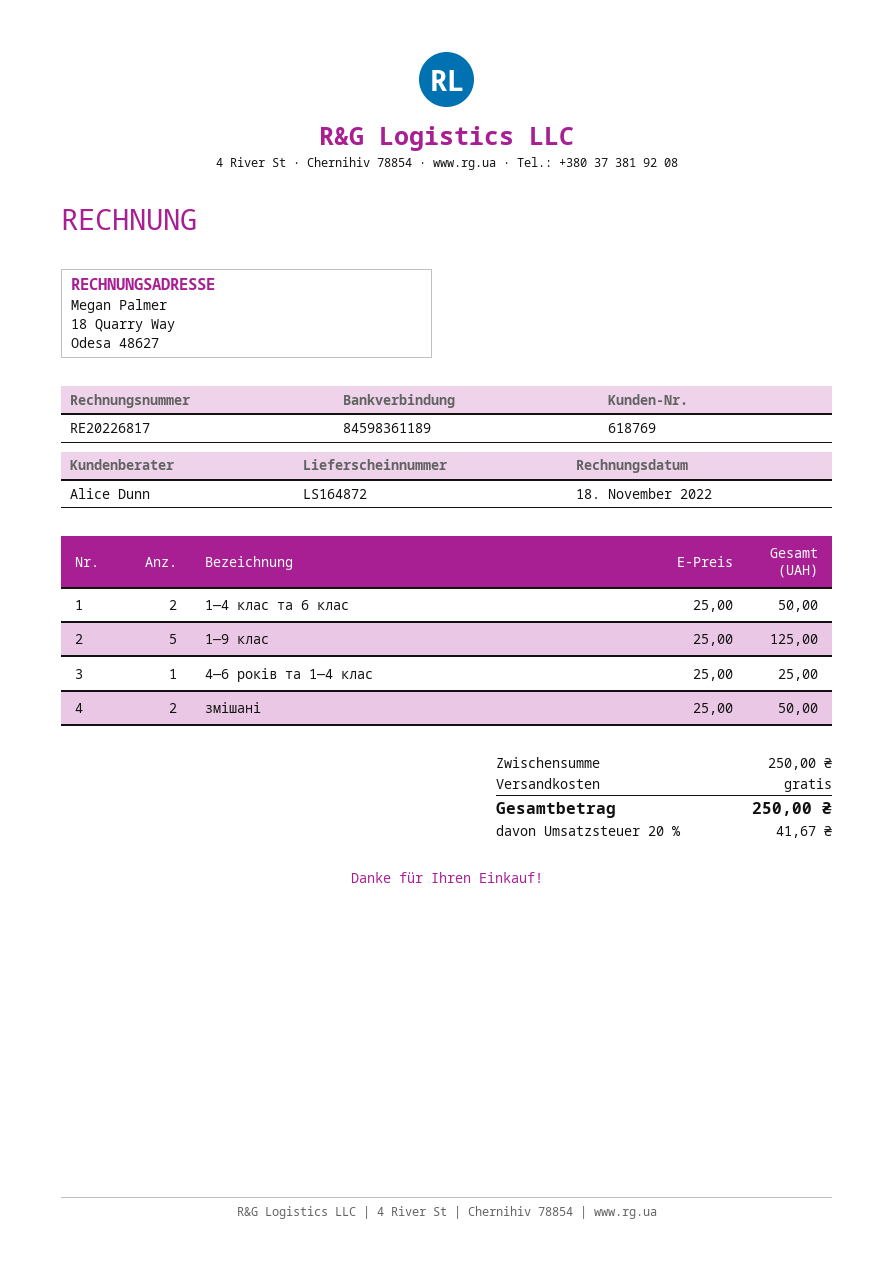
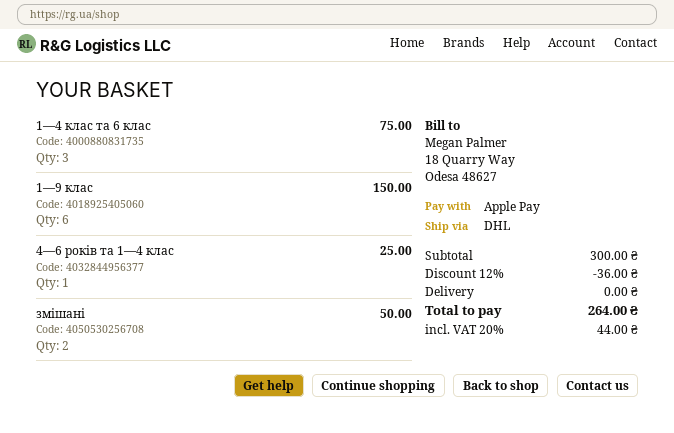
1—4 клас та 6 клас: 2 for 50.00 -> 3 for 75.00
1—9 клас: 5 for 125.00 -> 6 for 150.00
subtotal: 250.00 -> 300.00
discount: none -> 12% = 36.00
tax: 20% = 41.67 -> 20% = 44.00
total: 250.00 -> 264.00

